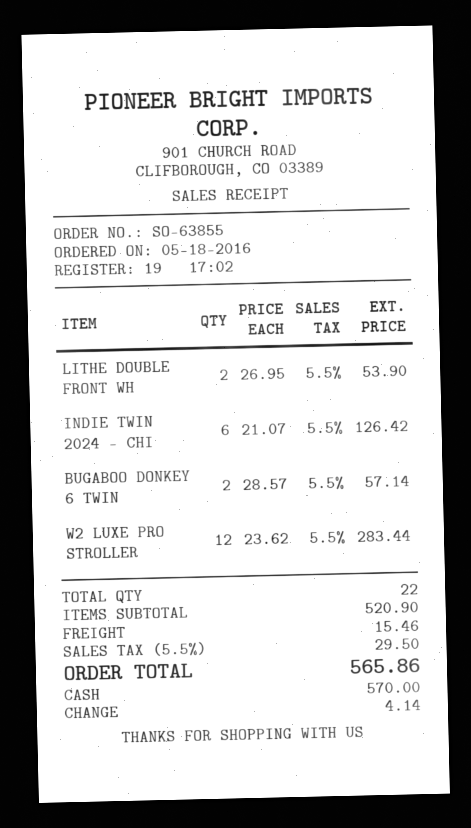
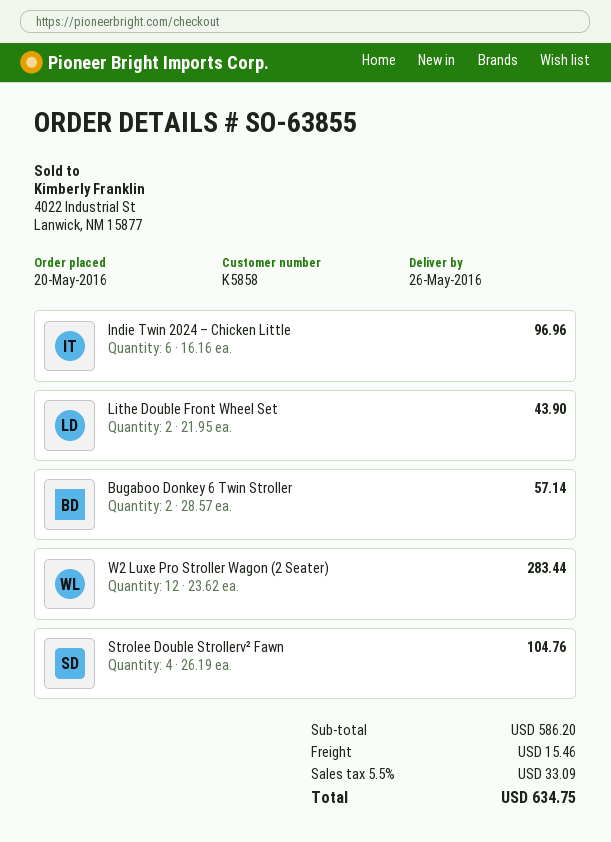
order date: 2016-05-18 -> 2016-05-20
LITHE DOUBLE FRONT WH: 2 x 26.95 = 53.90 -> 2 x 21.95 = 43.90
INDIE TWIN 2024 – CHI: 6 x 21.07 = 126.42 -> 6 x 16.16 = 96.96
Strolee Double Strollerv² Fawn: none -> 4 x 26.19 = 104.76
subtotal: 520.90 -> 586.20
tax: 5.5% = 29.50 -> 5.5% = 33.09
total: 565.86 -> 634.75

